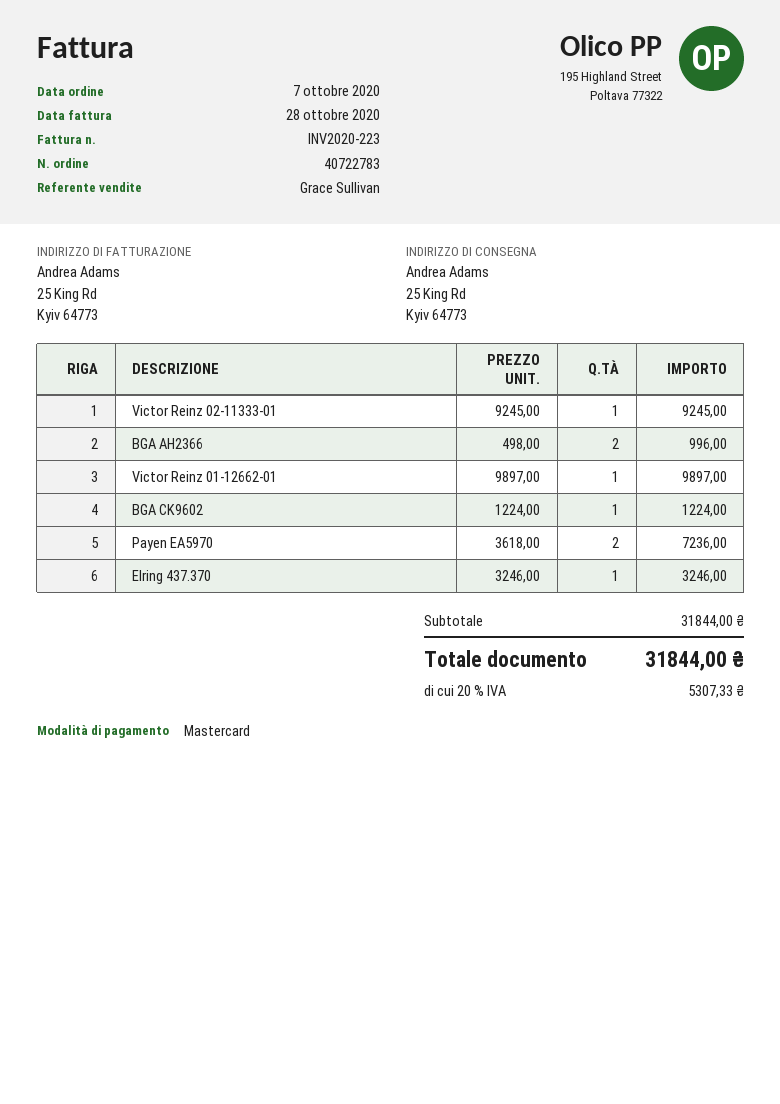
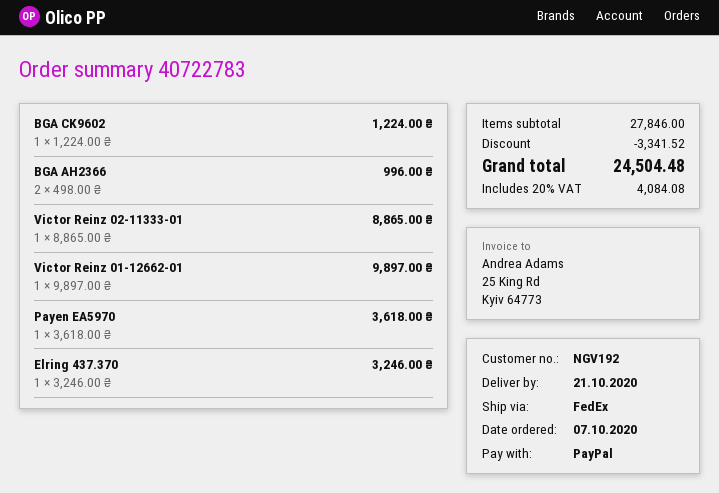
payment method: Mastercard -> PayPal
Victor Reinz 02-11333-01: 1 x 9245.00 = 9245.00 -> 1 x 8865.00 = 8865.00
Payen EA5970: 2 x 3618.00 = 7236.00 -> 1 x 3618.00 = 3618.00
subtotal: 31844.00 -> 27846.00
discount: none -> 3341.52
tax: 20% = 5307.33 -> 20% = 4084.08
total: 31844.00 -> 24504.48

